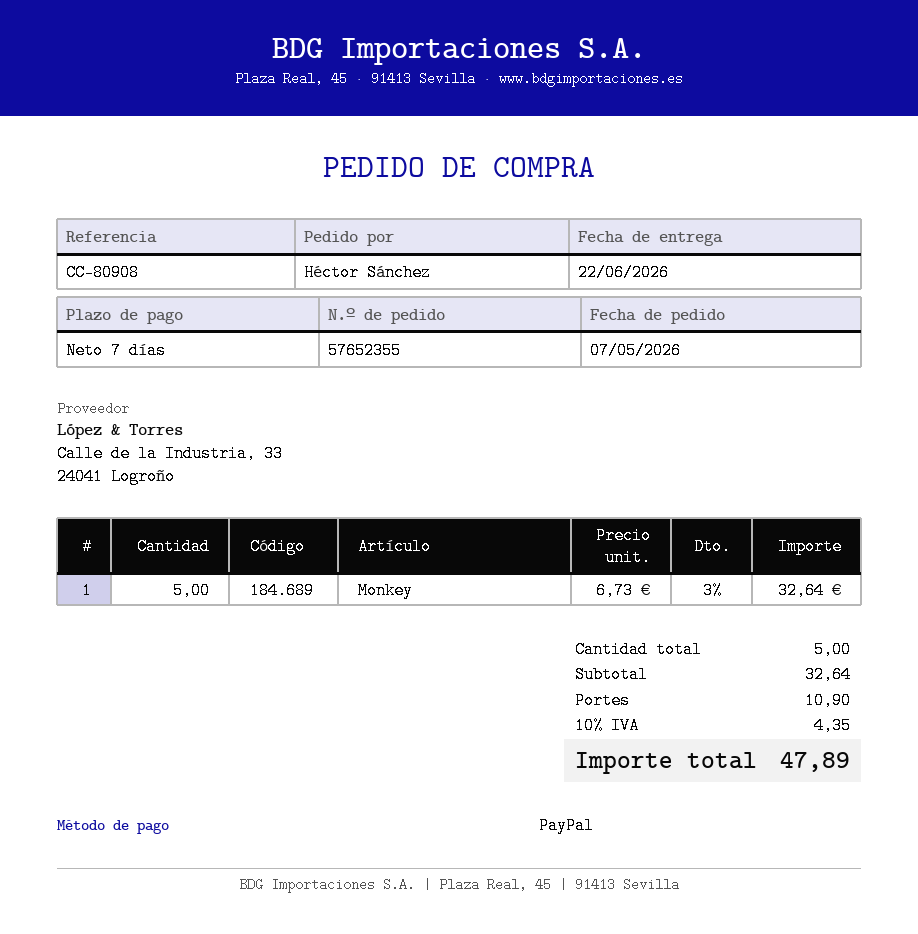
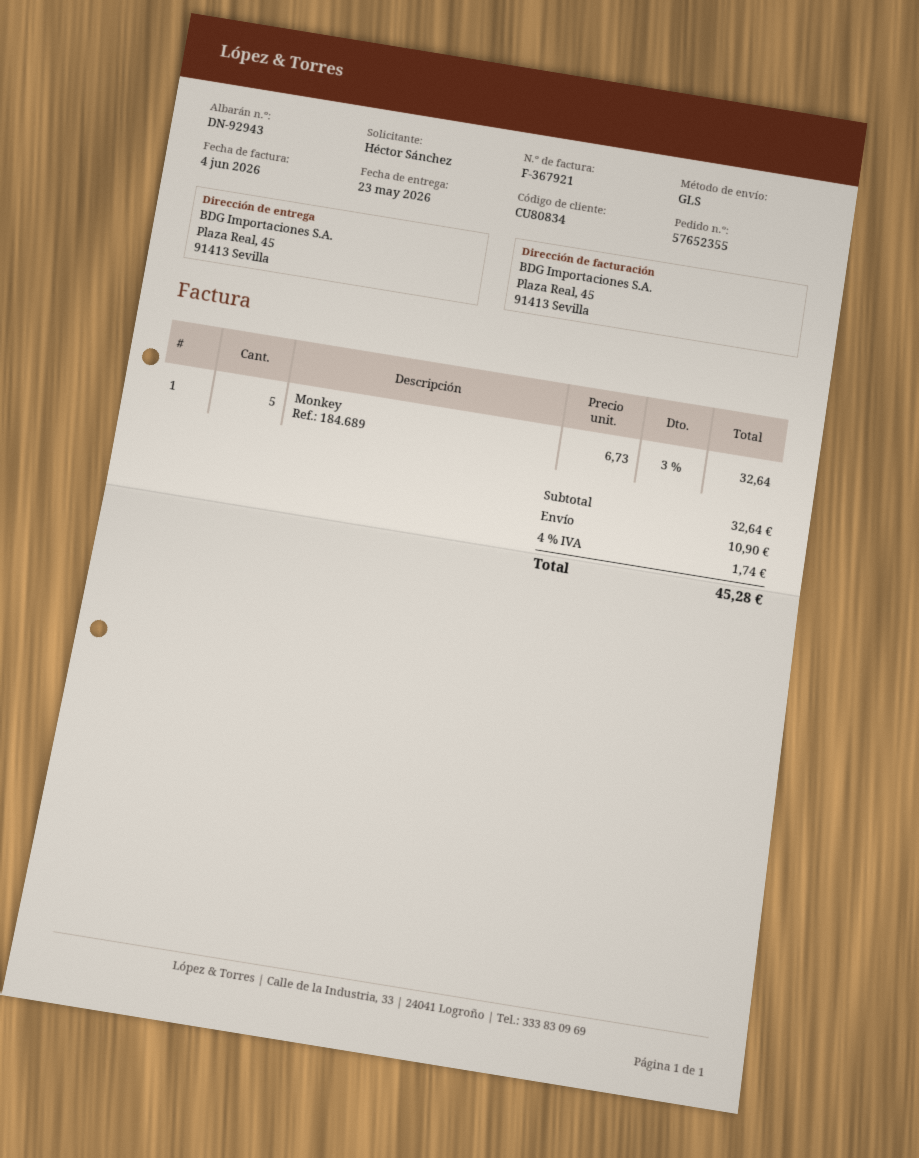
delivery date: 2026-06-22 -> 2026-05-23
tax: 10% = 4.35 -> 4% = 1.74
total: 47.89 -> 45.28

